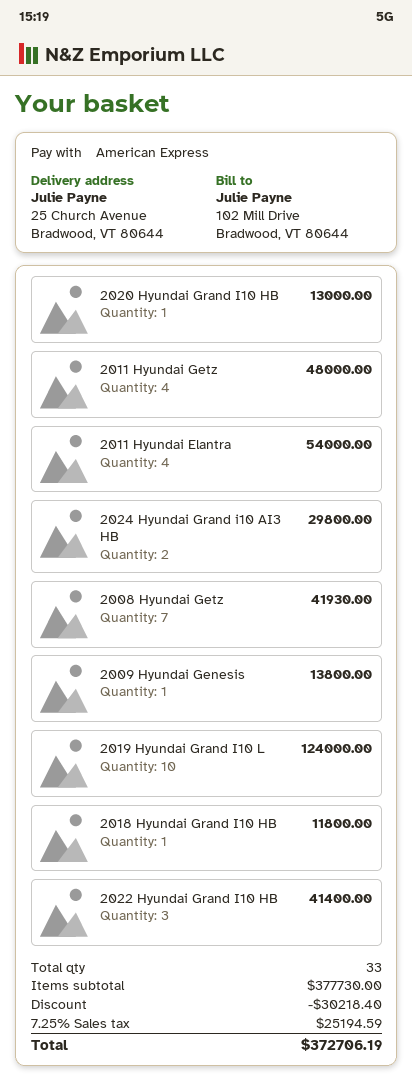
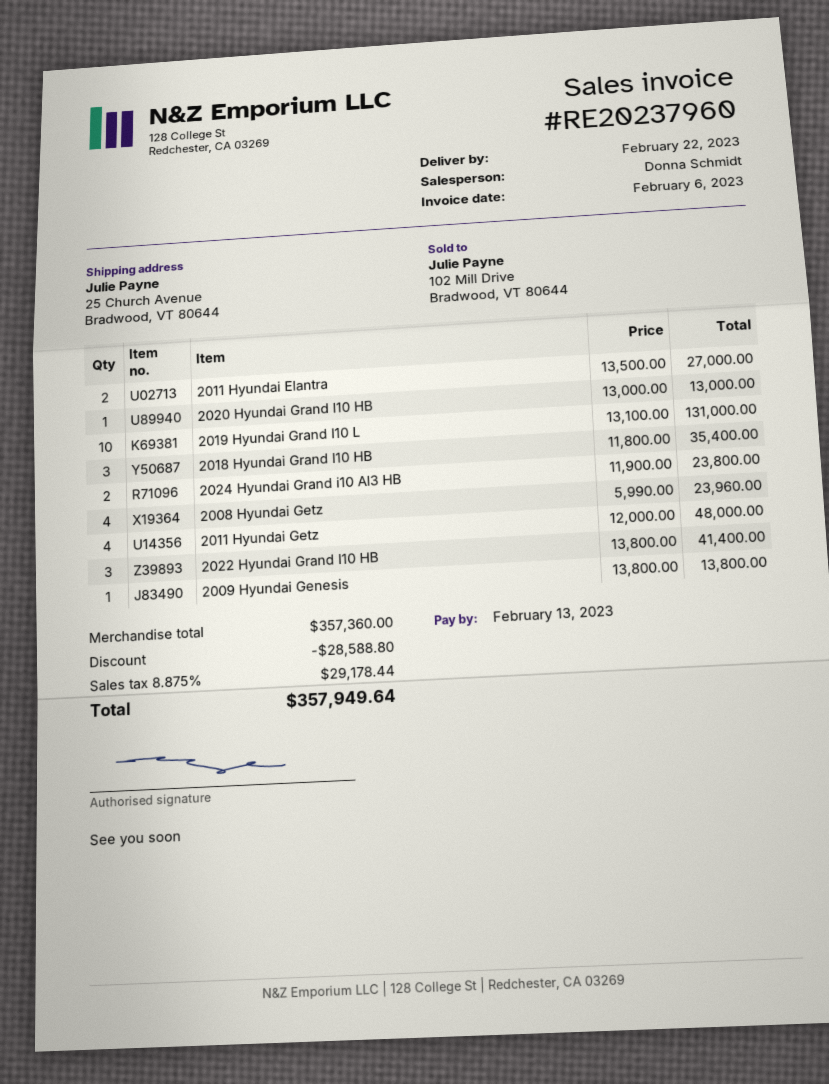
2011 Hyundai Elantra: 4 for 54000.00 -> 2 for 27000.00
2024 Hyundai Grand i10 AI3 HB: 2 for 29800.00 -> 2 for 23800.00
2008 Hyundai Getz: 7 for 41930.00 -> 4 for 23960.00
2019 Hyundai Grand I10 L: 10 for 124000.00 -> 10 for 131000.00
2018 Hyundai Grand I10 HB: 1 for 11800.00 -> 3 for 35400.00
subtotal: 377730.00 -> 357360.00
discount: 30218.40 -> 28588.80
tax: 7.25% = 25194.59 -> 8.875% = 29178.44
total: 372706.19 -> 357949.64

